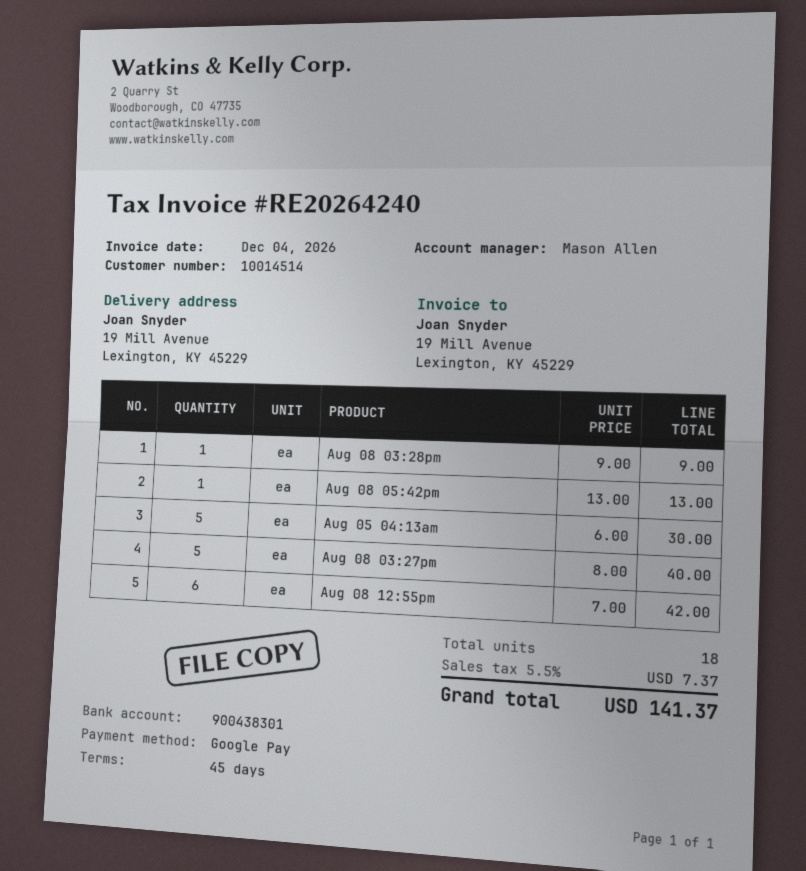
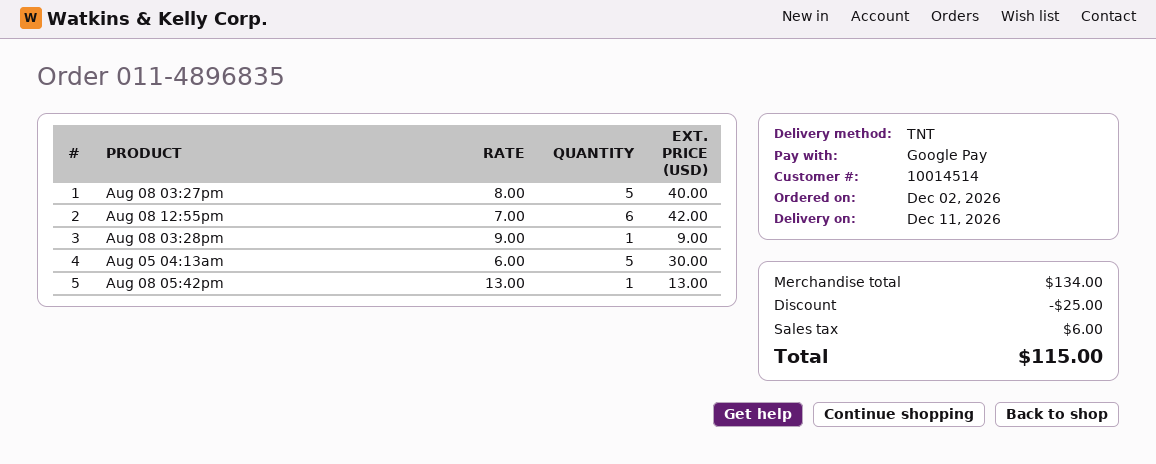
discount: none -> 25.00
tax: 7.37 -> 6.00
total: 141.37 -> 115.00

